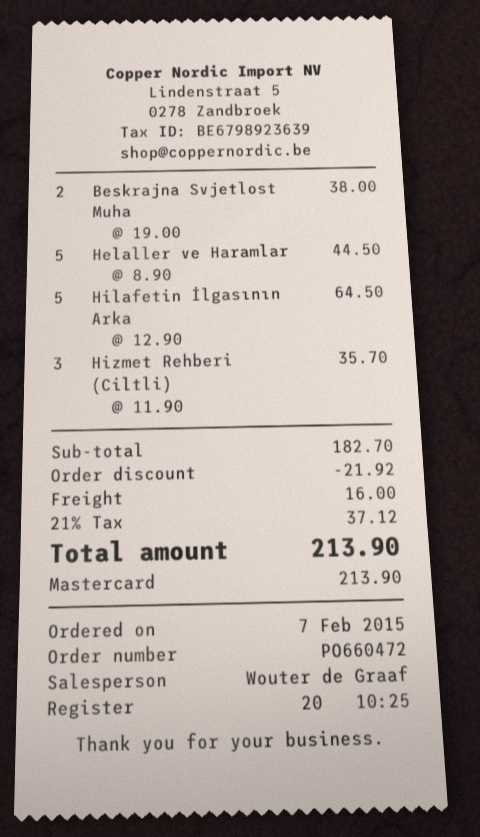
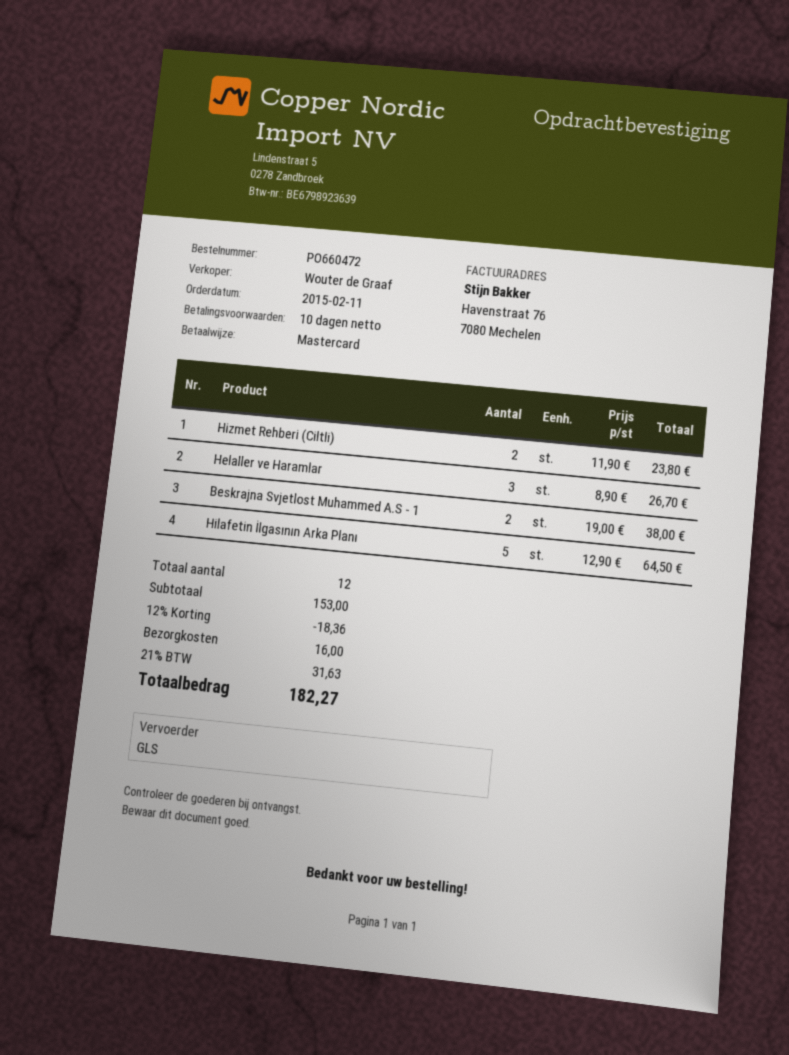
order date: 2015-02-07 -> 2015-02-11
Helaller ve Haramlar: 5 x 8.90 = 44.50 -> 3 x 8.90 = 26.70
Hizmet Rehberi (Ciltli): 3 x 11.90 = 35.70 -> 2 x 11.90 = 23.80
subtotal: 182.70 -> 153.00
discount: 21.92 -> 18.36
tax: 21% = 37.12 -> 21% = 31.63
total: 213.90 -> 182.27

